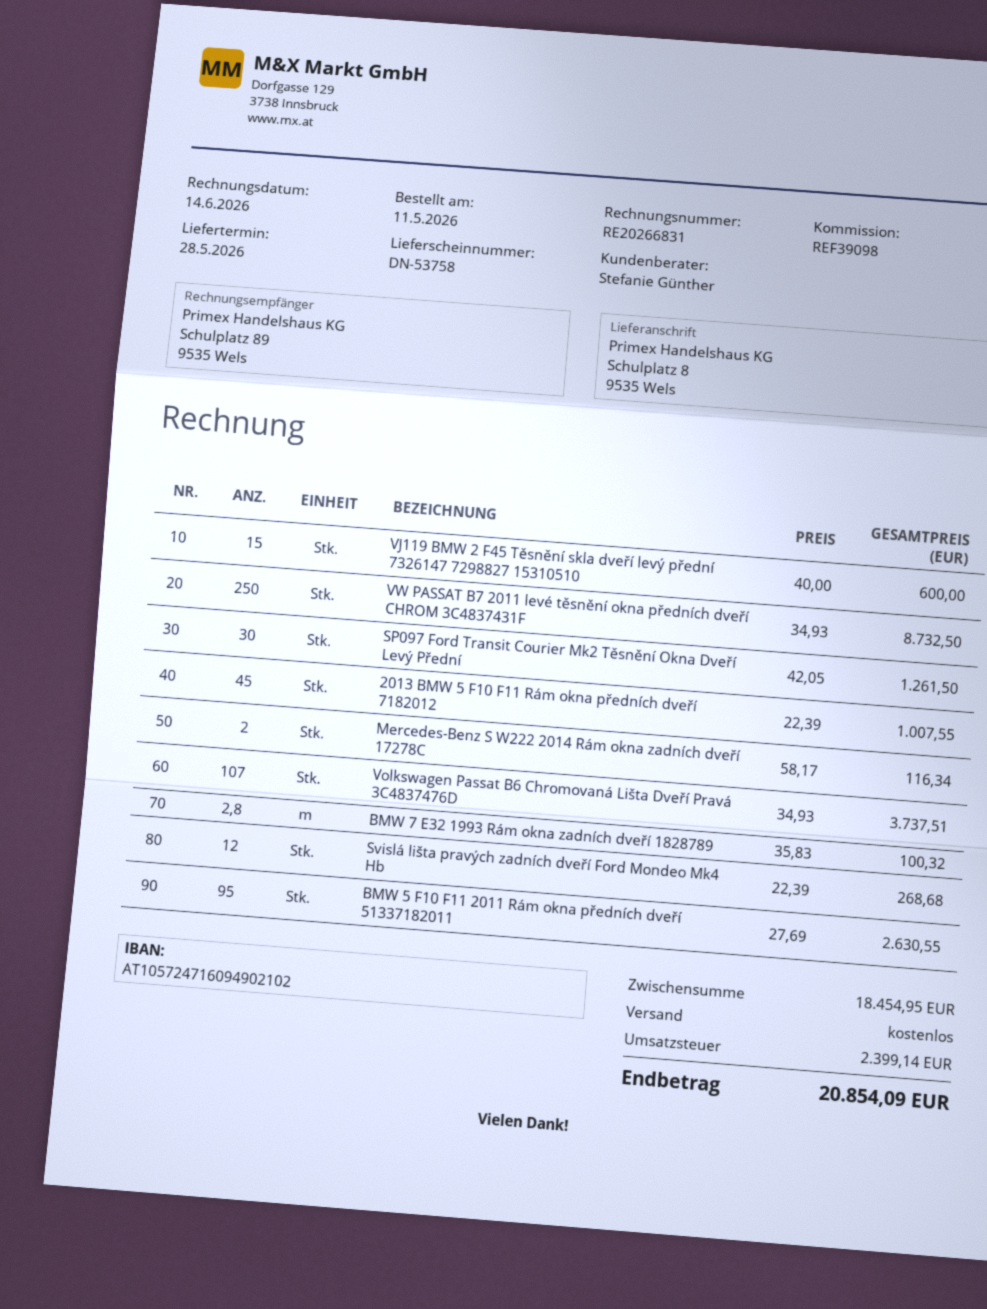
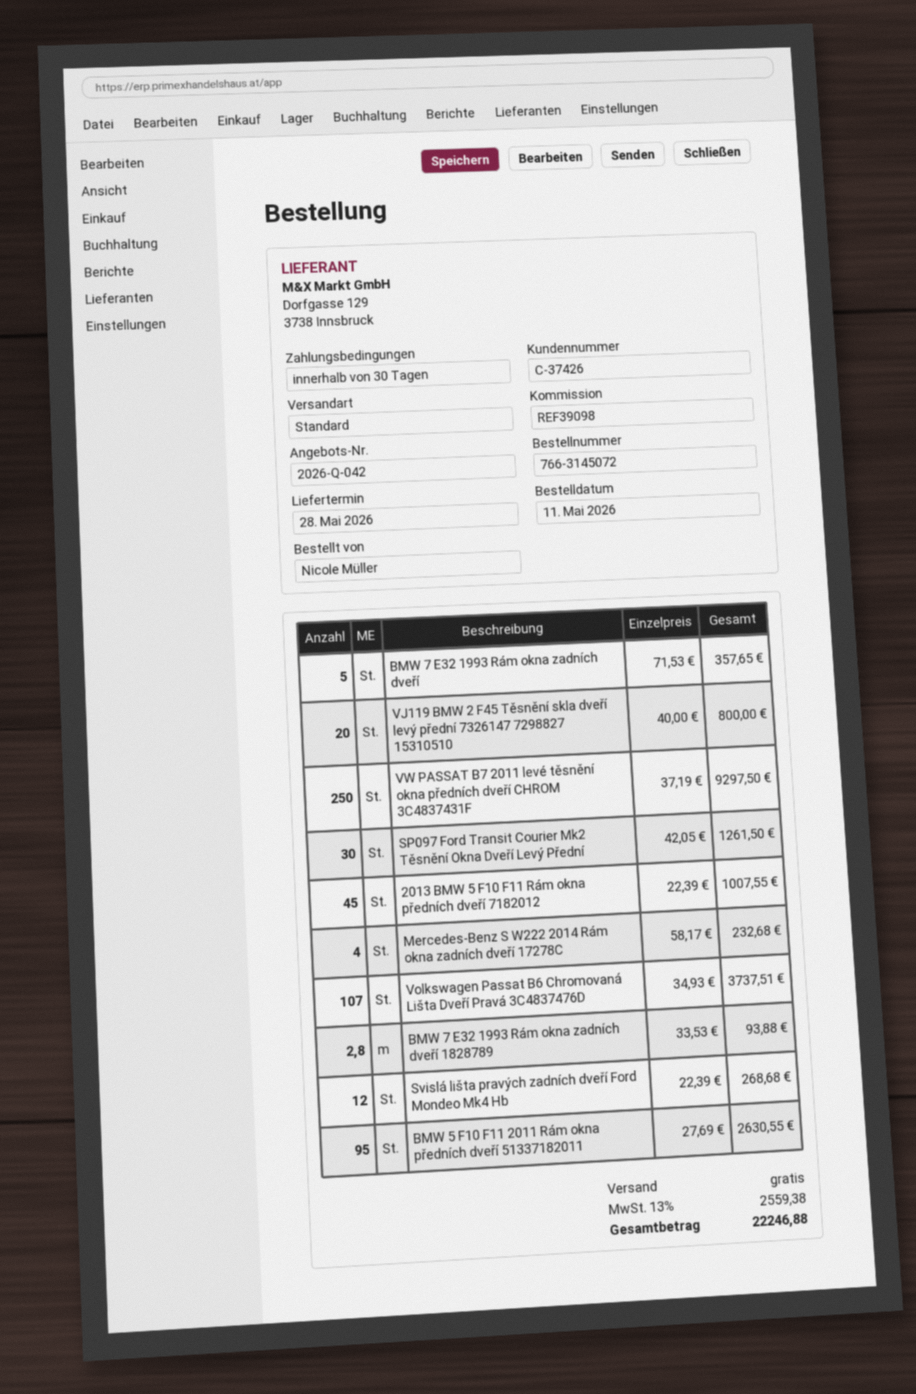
VJ119 BMW 2 F45 Těsnění skla dveří levý přední 7326147 7298827 15310510: 15 x 40.00 = 600.00 -> 20 x 40.00 = 800.00
VW PASSAT B7 2011 levé těsnění okna předních dveří CHROM 3C4837431F: 250 x 34.93 = 8732.50 -> 250 x 37.19 = 9297.50
Mercedes-Benz S W222 2014 Rám okna zadních dveří 17278C: 2 x 58.17 = 116.34 -> 4 x 58.17 = 232.68
BMW 7 E32 1993 Rám okna zadních dveří 1828789: 2.8 x 35.83 = 100.32 -> 2.8 x 33.53 = 93.88
BMW 7 E32 1993 Rám okna zadních dveří: none -> 5 x 71.53 = 357.65
tax: 2399.14 -> 2559.38
total: 20854.09 -> 22246.88

